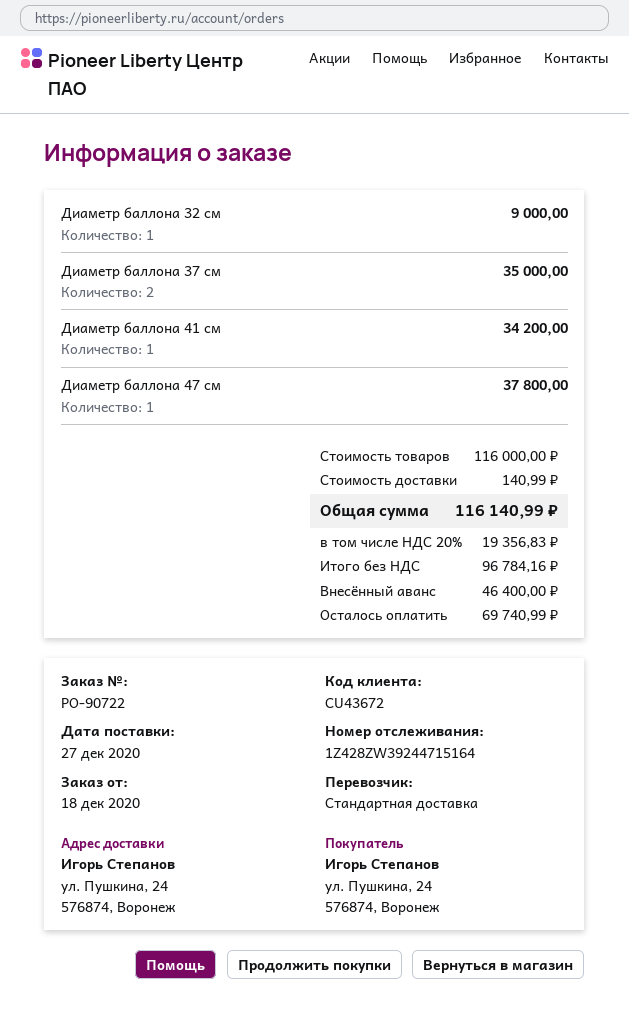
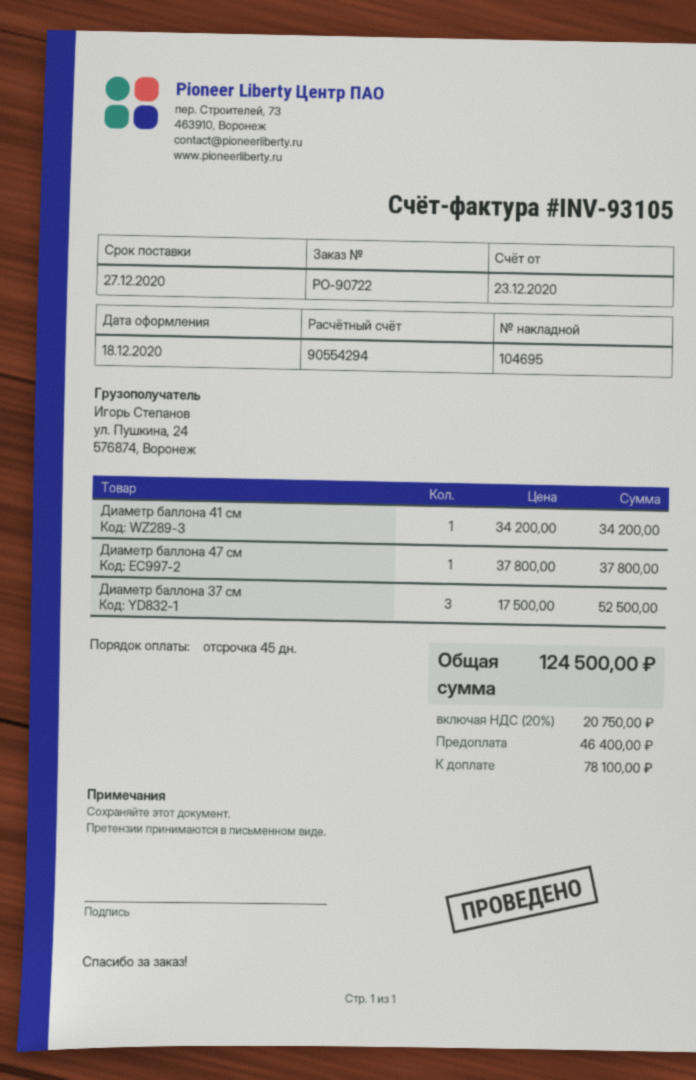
Диаметр баллона 32 см: 1 for 9000.00 -> none
Диаметр баллона 37 см: 2 for 35000.00 -> 3 for 52500.00
shipping: 140.99 -> none
tax: 20% = 19356.83 -> 20% = 20750.00
total: 116140.99 -> 124500.00
balance: 69740.99 -> 78100.00

